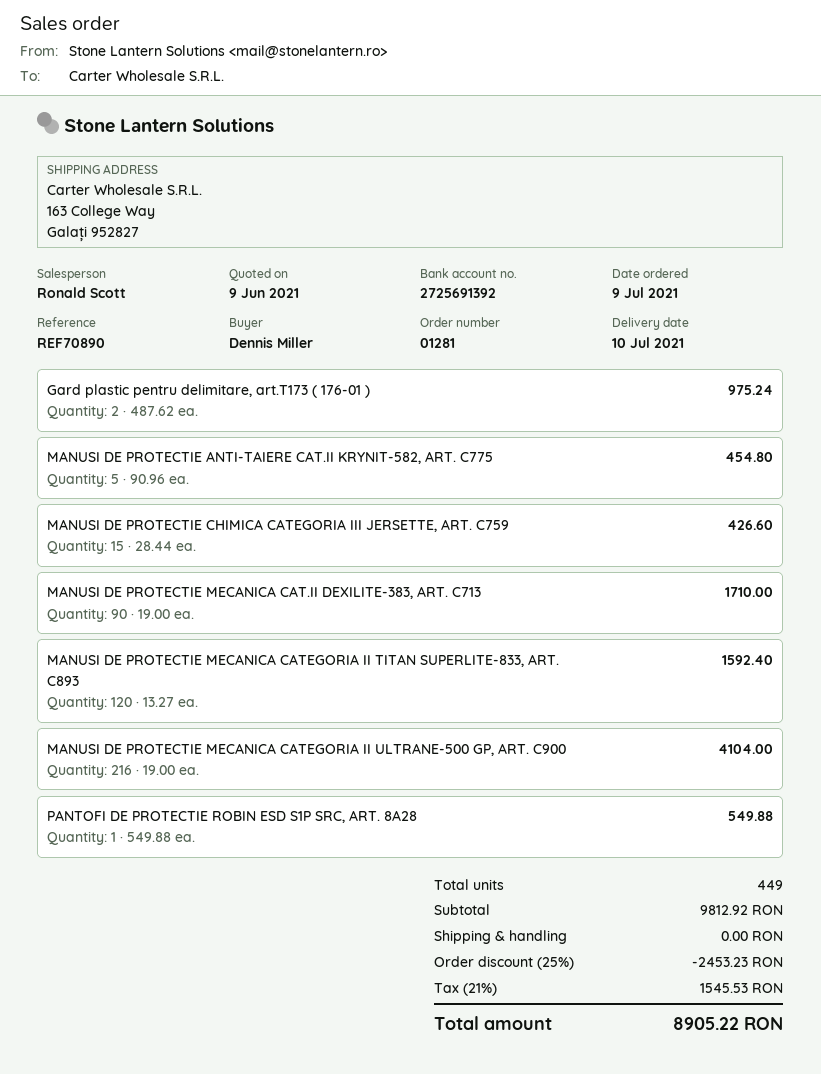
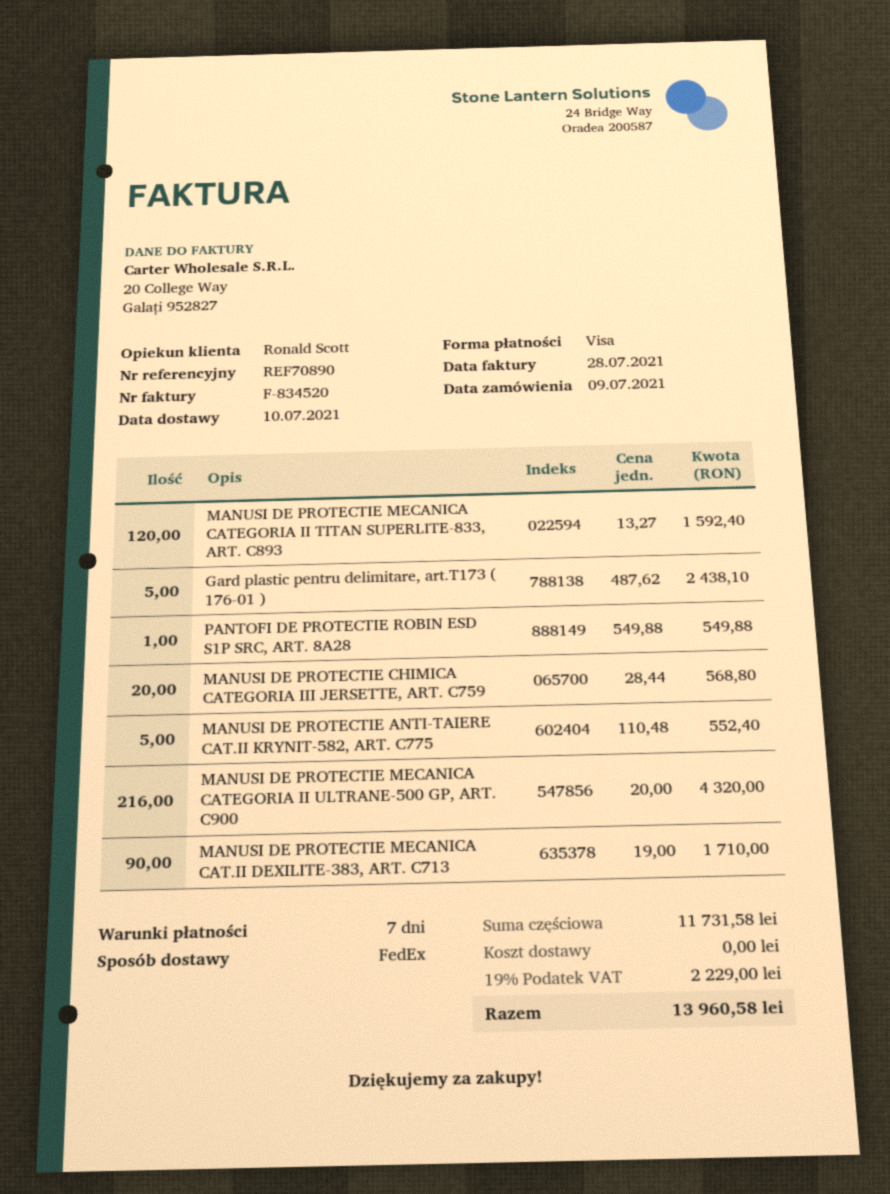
Gard plastic pentru delimitare, art.T173 ( 176-01 ): 2 x 487.62 = 975.24 -> 5 x 487.62 = 2438.10
MANUSI DE PROTECTIE ANTI-TAIERE CAT.II KRYNIT-582, ART. C775: 5 x 90.96 = 454.80 -> 5 x 110.48 = 552.40
MANUSI DE PROTECTIE CHIMICA CATEGORIA III JERSETTE, ART. C759: 15 x 28.44 = 426.60 -> 20 x 28.44 = 568.80
MANUSI DE PROTECTIE MECANICA CATEGORIA II ULTRANE-500 GP, ART. C900: 216 x 19.00 = 4104.00 -> 216 x 20.00 = 4320.00
subtotal: 9812.92 -> 11731.58
discount: 25% = 2453.23 -> none
tax: 21% = 1545.53 -> 19% = 2229.00
total: 8905.22 -> 13960.58

